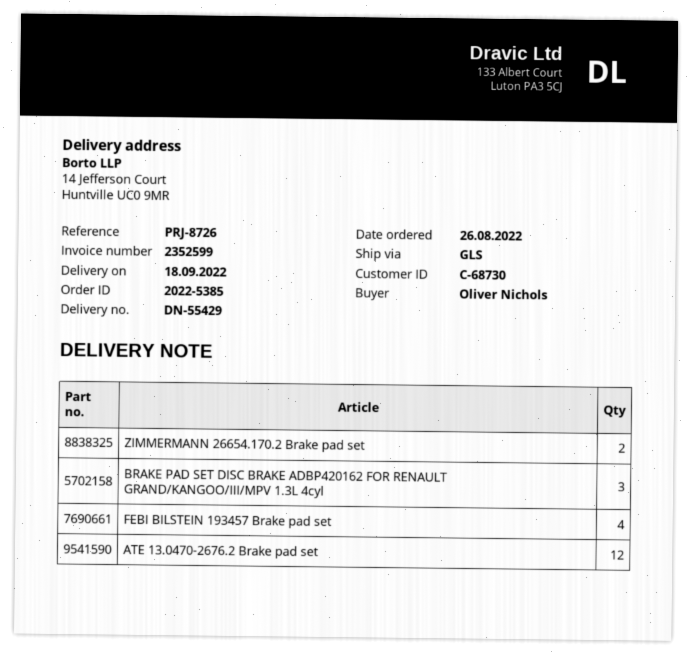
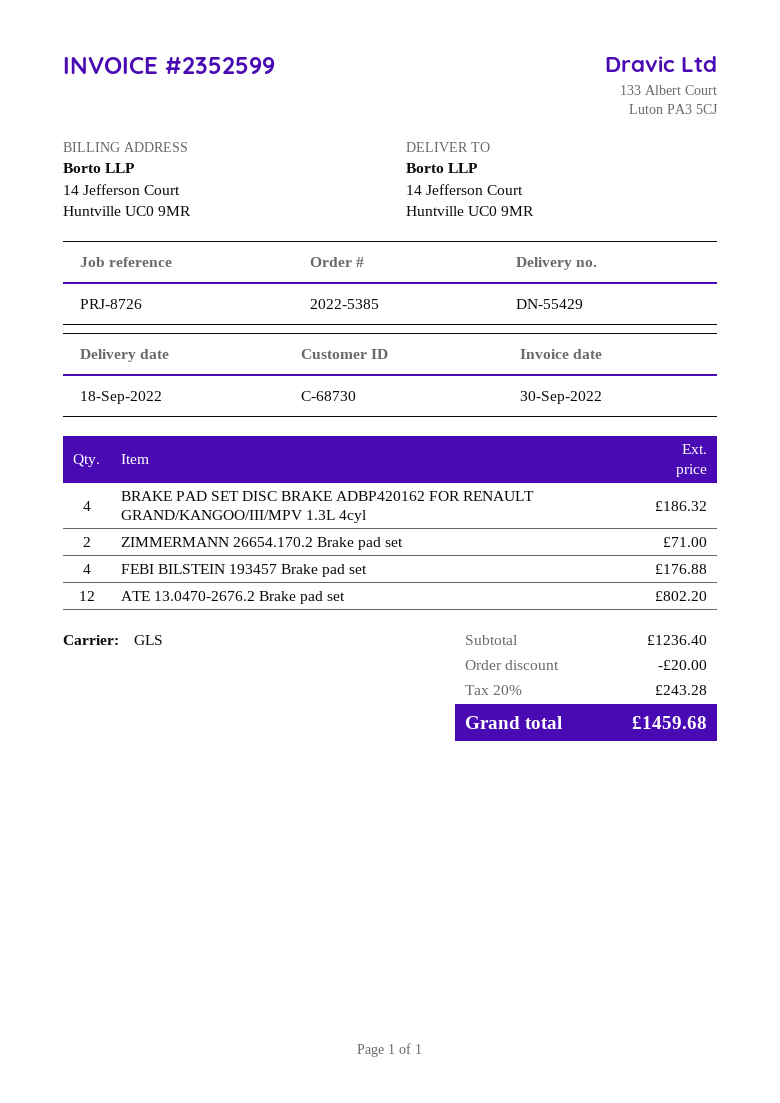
BRAKE PAD SET DISC BRAKE ADBP420162 FOR RENAULT GRAND/KANGOO/III/MPV 1.3L 4cyl: 3 -> 4

